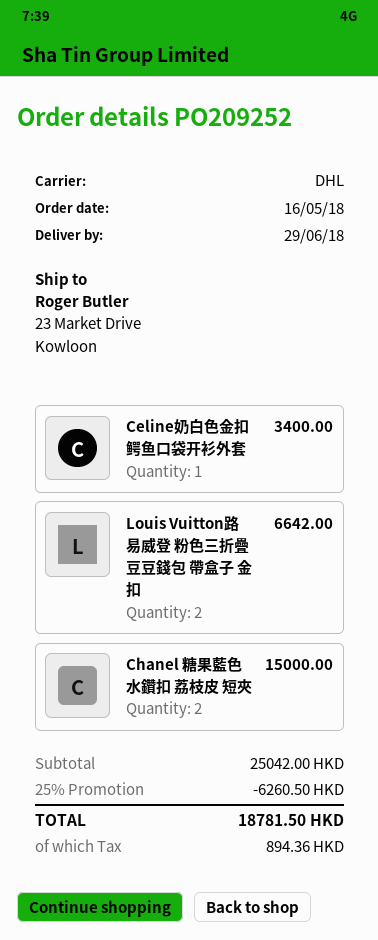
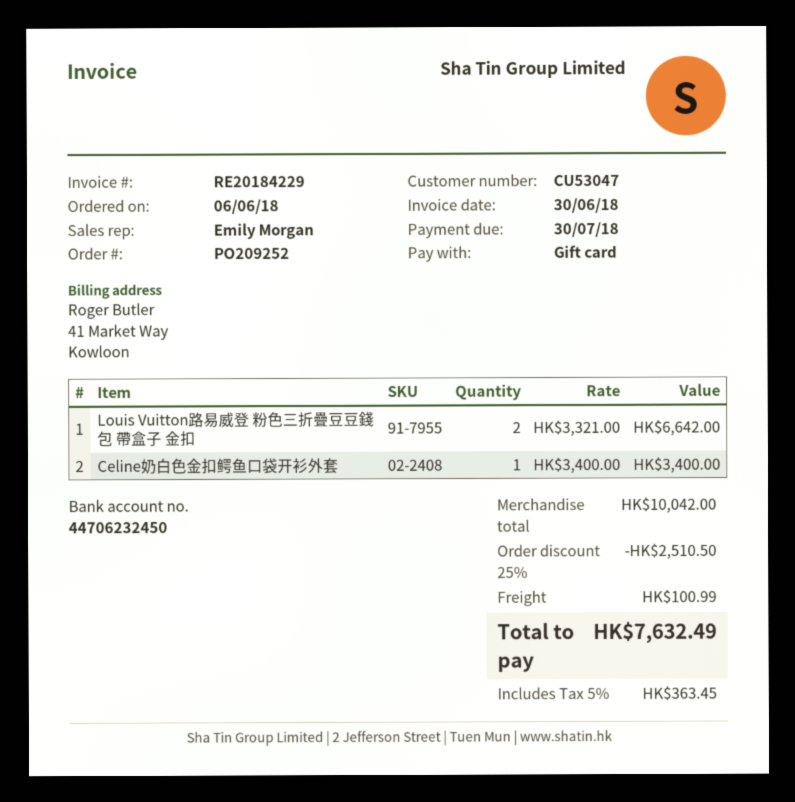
order date: 2018-05-16 -> 2018-06-06
Chanel 糖果藍色 水鑽扣 荔枝皮 短夾: 2 for 15000.00 -> none
subtotal: 25042.00 -> 10042.00
discount: 25% = 6260.50 -> 25% = 2510.50
shipping: none -> 100.99
tax: 894.36 -> 363.45
total: 18781.50 -> 7632.49

